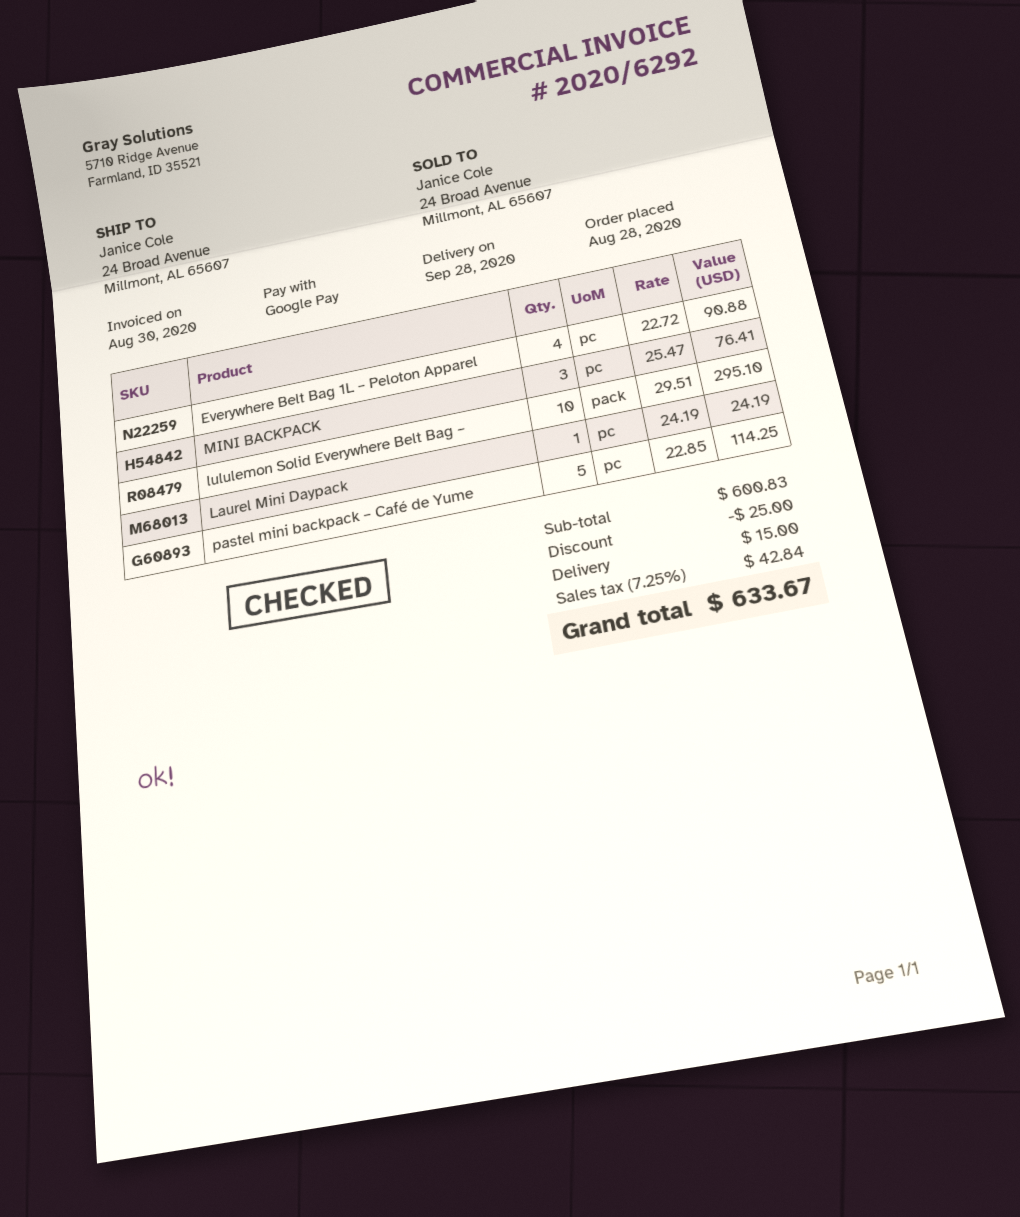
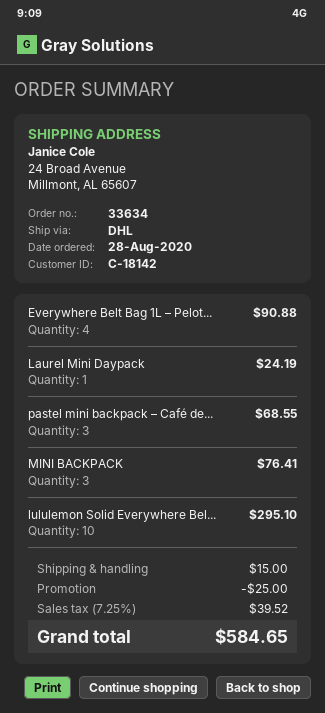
pastel mini backpack – Café de Yume: 5 for 114.25 -> 3 for 68.55
tax: 7.25% = 42.84 -> 7.25% = 39.52
total: 633.67 -> 584.65

